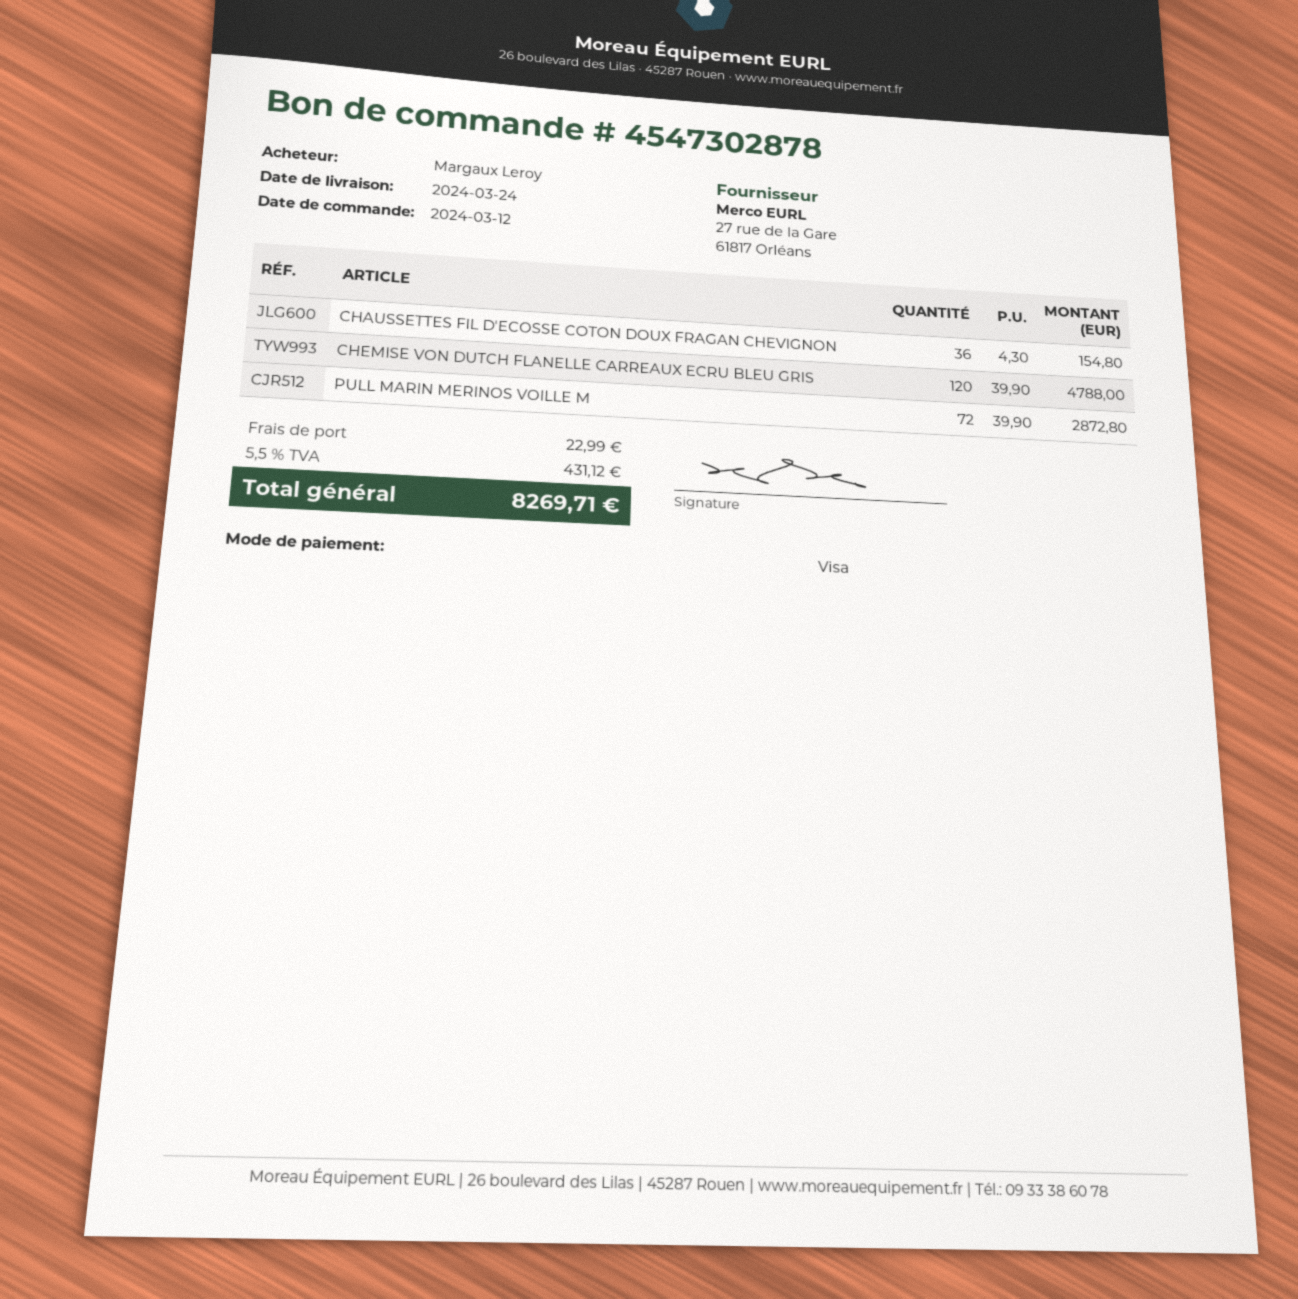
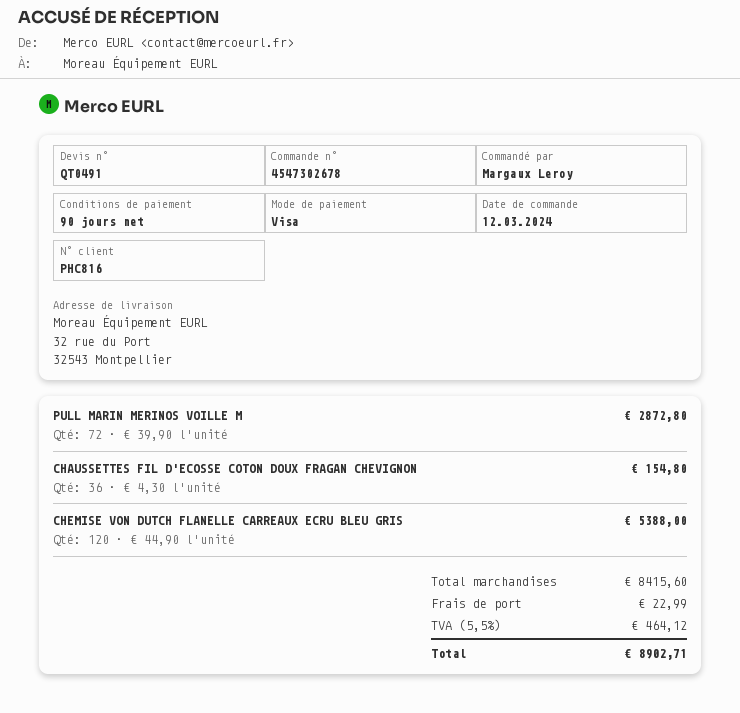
order number: 4547302878 -> 4547302678
CHEMISE VON DUTCH FLANELLE CARREAUX ECRU BLEU GRIS: 120 x 39.90 = 4788.00 -> 120 x 44.90 = 5388.00
tax: 5.5% = 431.12 -> 5.5% = 464.12
total: 8269.71 -> 8902.71

